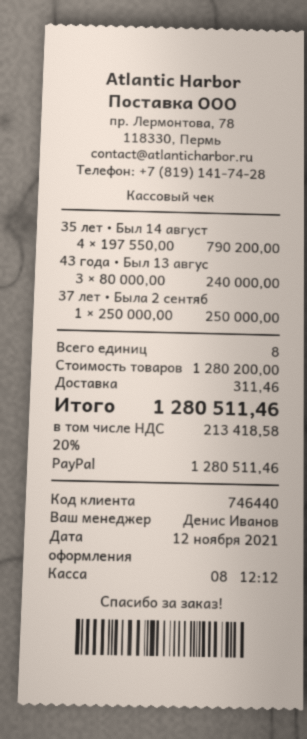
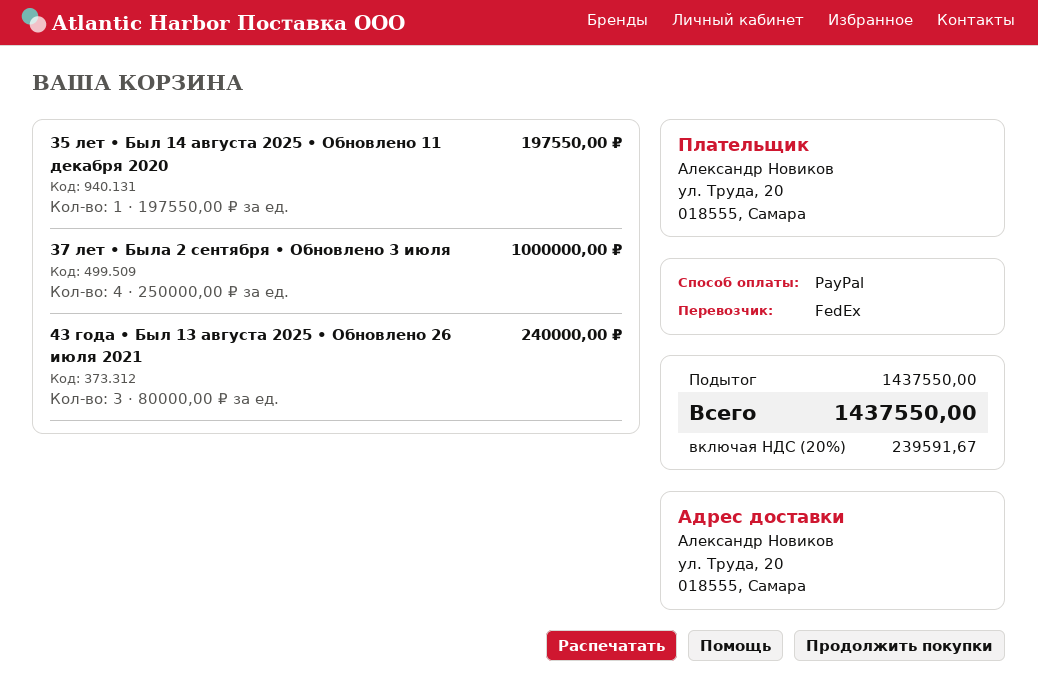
35 лет • Был 14 август: 4 x 197550.00 = 790200.00 -> 1 x 197550.00 = 197550.00
37 лет • Была 2 сентяб: 1 x 250000.00 = 250000.00 -> 4 x 250000.00 = 1000000.00
subtotal: 1280200.00 -> 1437550.00
shipping: 311.46 -> none
tax: 20% = 213418.58 -> 20% = 239591.67
total: 1280511.46 -> 1437550.00

